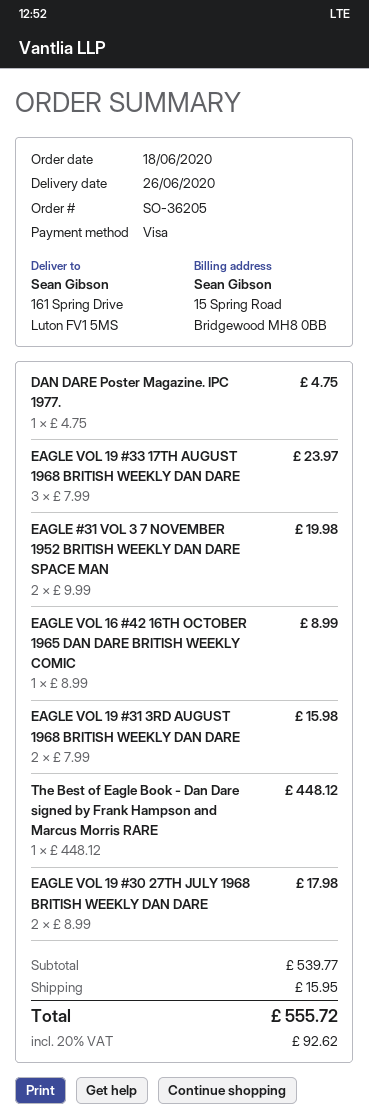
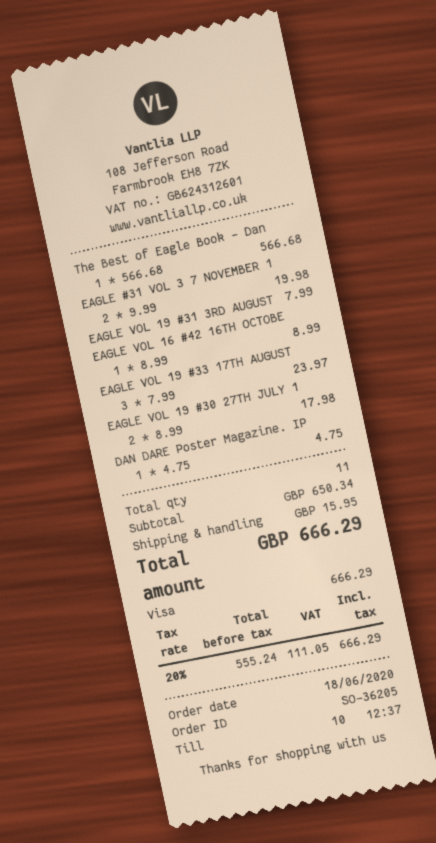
EAGLE VOL 19 #31 3RD AUGUST 1968 BRITISH WEEKLY DAN DARE: 2 x 7.99 = 15.98 -> 1 x 7.99 = 7.99
The Best of Eagle Book - Dan Dare signed by Frank Hampson and Marcus Morris RARE: 1 x 448.12 = 448.12 -> 1 x 566.68 = 566.68
subtotal: 539.77 -> 650.34
tax: 20% = 92.62 -> 20% = 111.05
total: 555.72 -> 666.29

